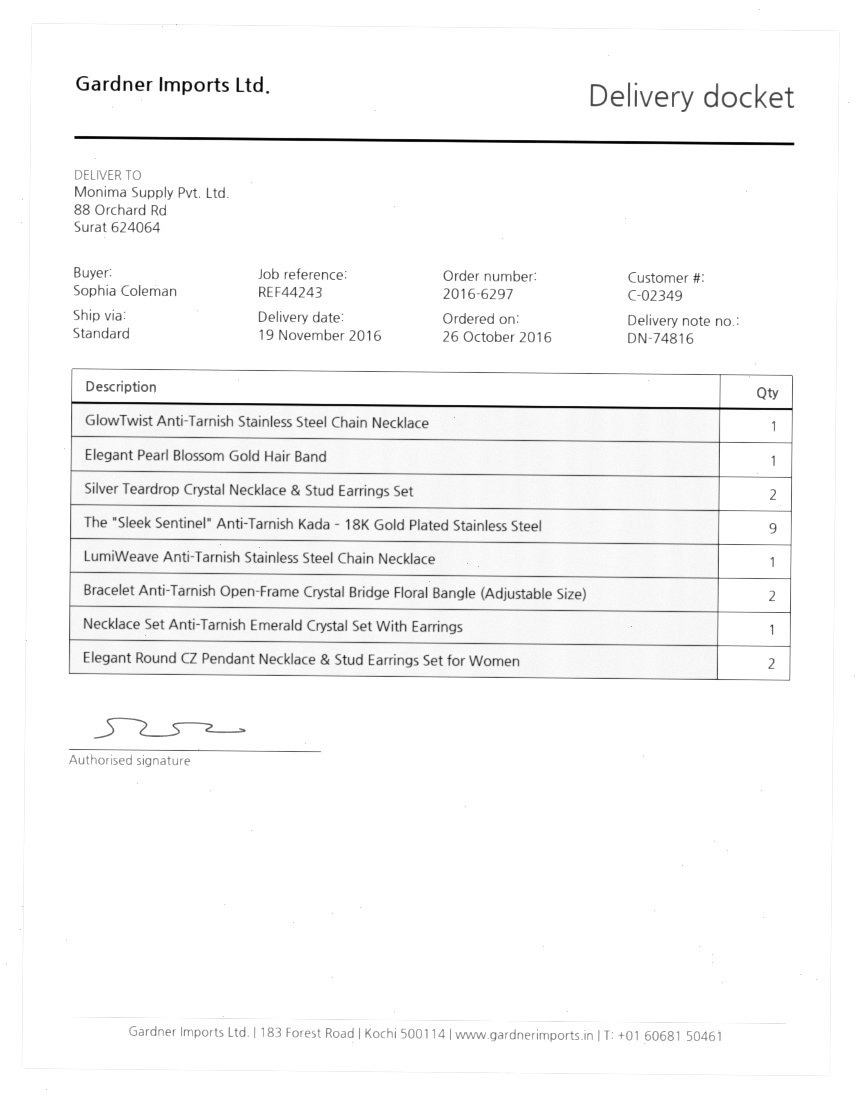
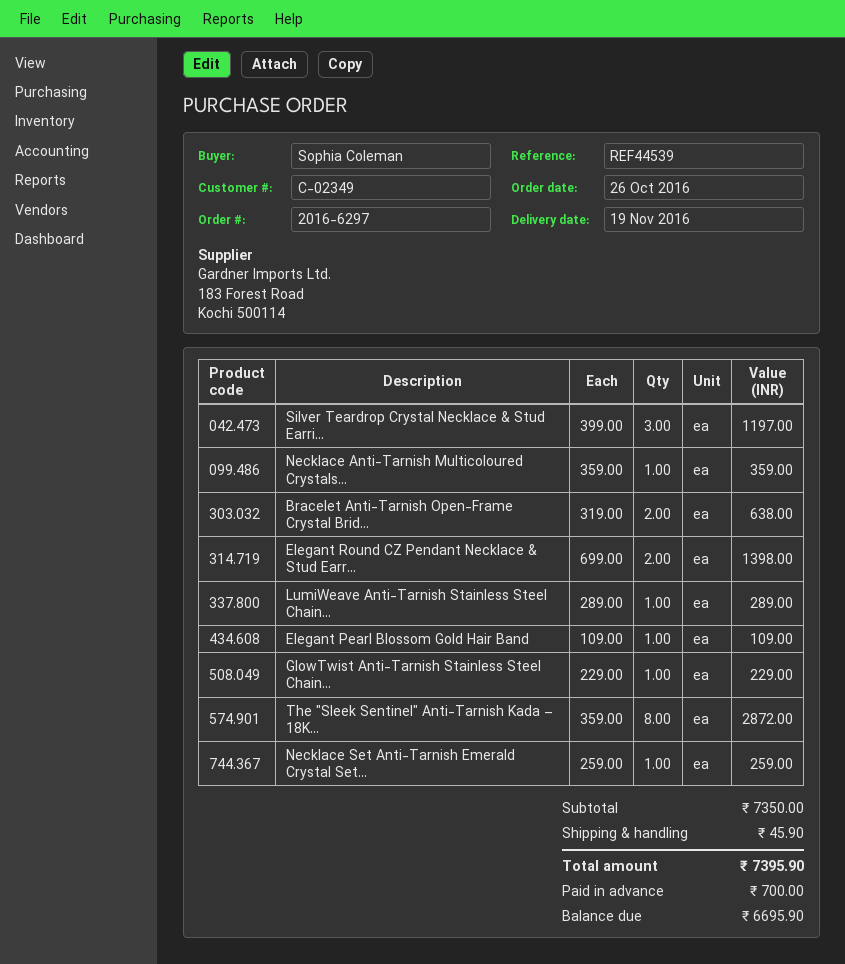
reference: REF44243 -> REF44539
Silver Teardrop Crystal Necklace & Stud Earrings Set: 2 -> 3
The "Sleek Sentinel" Anti-Tarnish Kada – 18K Gold Plated Stainless Steel: 9 -> 8
Necklace Anti-Tarnish Multicoloured Crystals...: none -> 1

